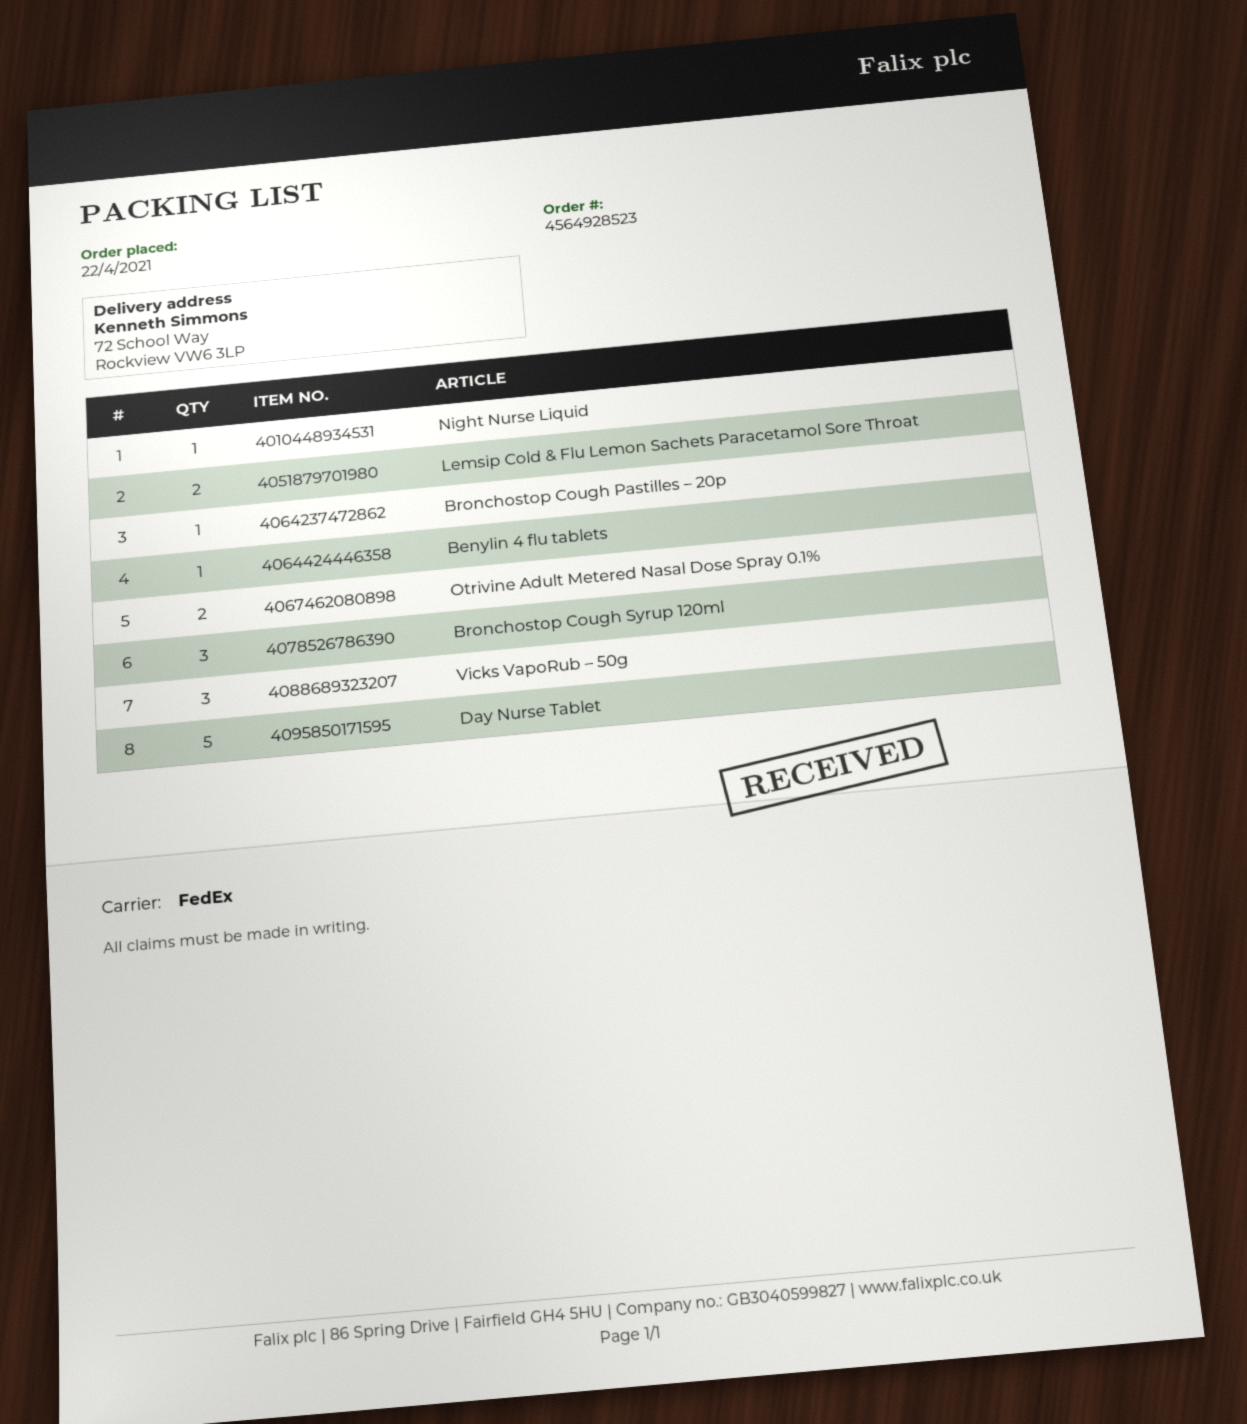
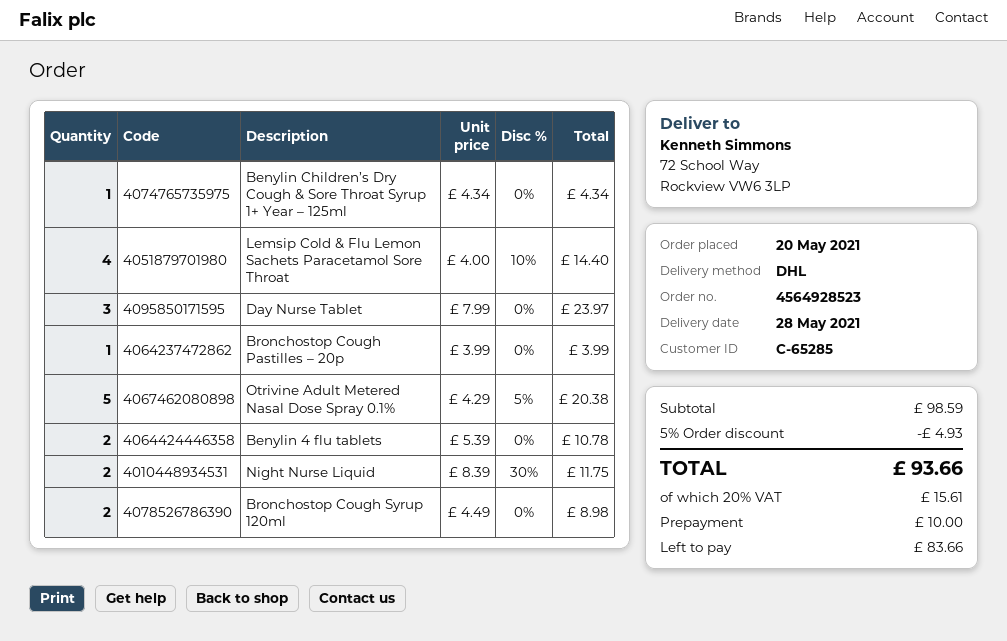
order date: 2021-04-22 -> 2021-05-20
shipping method: FedEx -> DHL
Night Nurse Liquid: 1 -> 2
Lemsip Cold & Flu Lemon Sachets Paracetamol Sore Throat: 2 -> 4
Benylin 4 flu tablets: 1 -> 2
Otrivine Adult Metered Nasal Dose Spray 0.1%: 2 -> 5
Bronchostop Cough Syrup 120ml: 3 -> 2
Vicks VapoRub – 50g: 3 -> none
Day Nurse Tablet: 5 -> 3
Benylin Children’s Dry Cough & Sore Throat Syrup 1+ Year – 125ml: none -> 1

